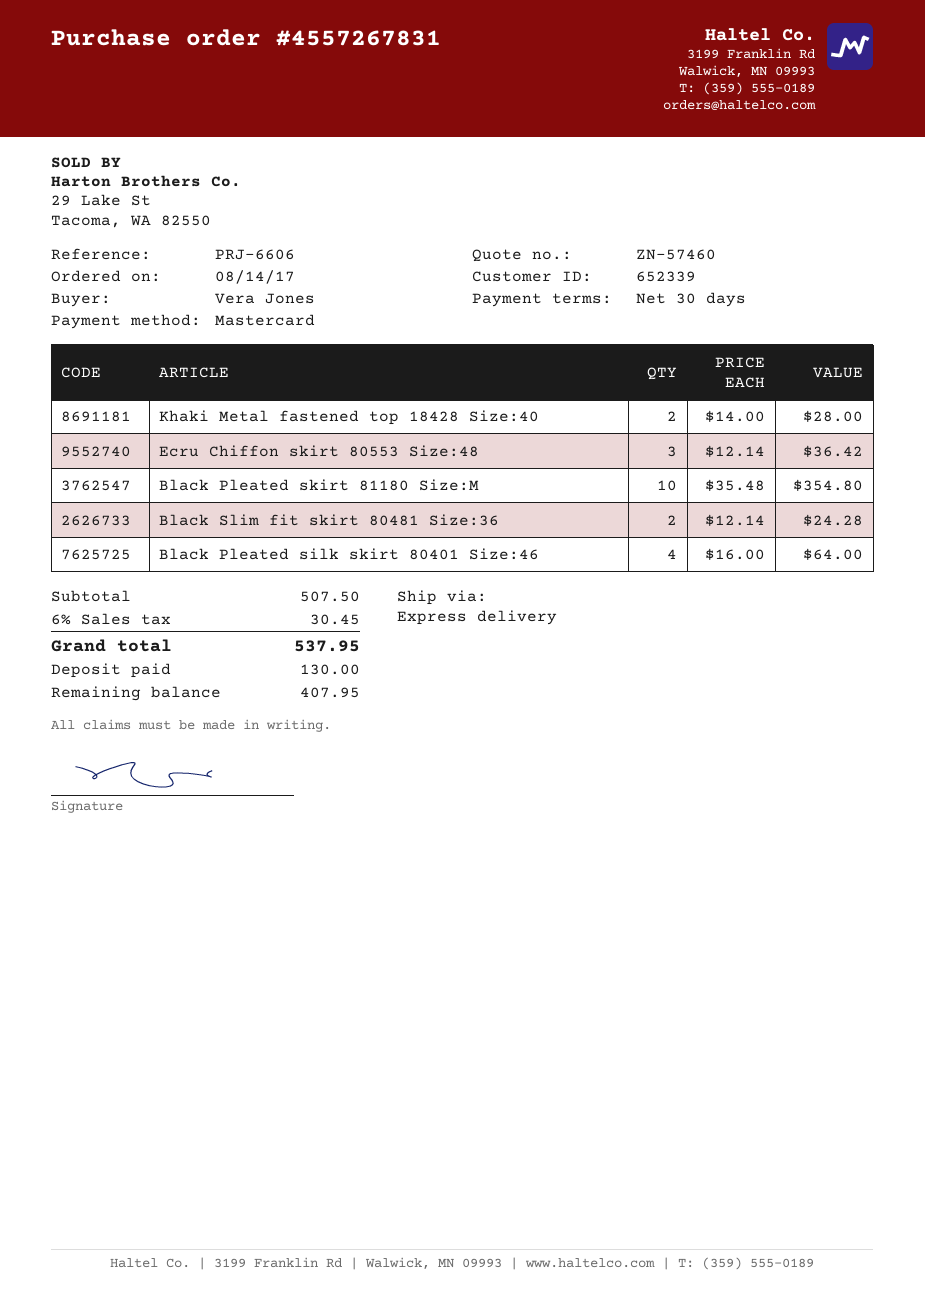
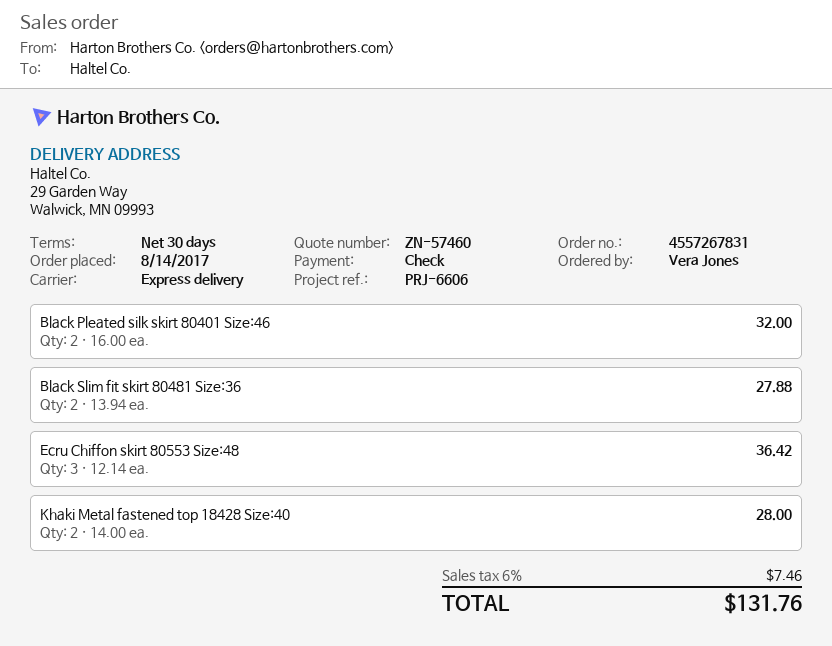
payment method: Mastercard -> cheque
Black Pleated skirt 81180 Size:M: 10 x 35.48 = 354.80 -> none
Black Slim fit skirt 80481 Size:36: 2 x 12.14 = 24.28 -> 2 x 13.94 = 27.88
Black Pleated silk skirt 80401 Size:46: 4 x 16.00 = 64.00 -> 2 x 16.00 = 32.00
tax: 6% = 30.45 -> 6% = 7.46
total: 537.95 -> 131.76

